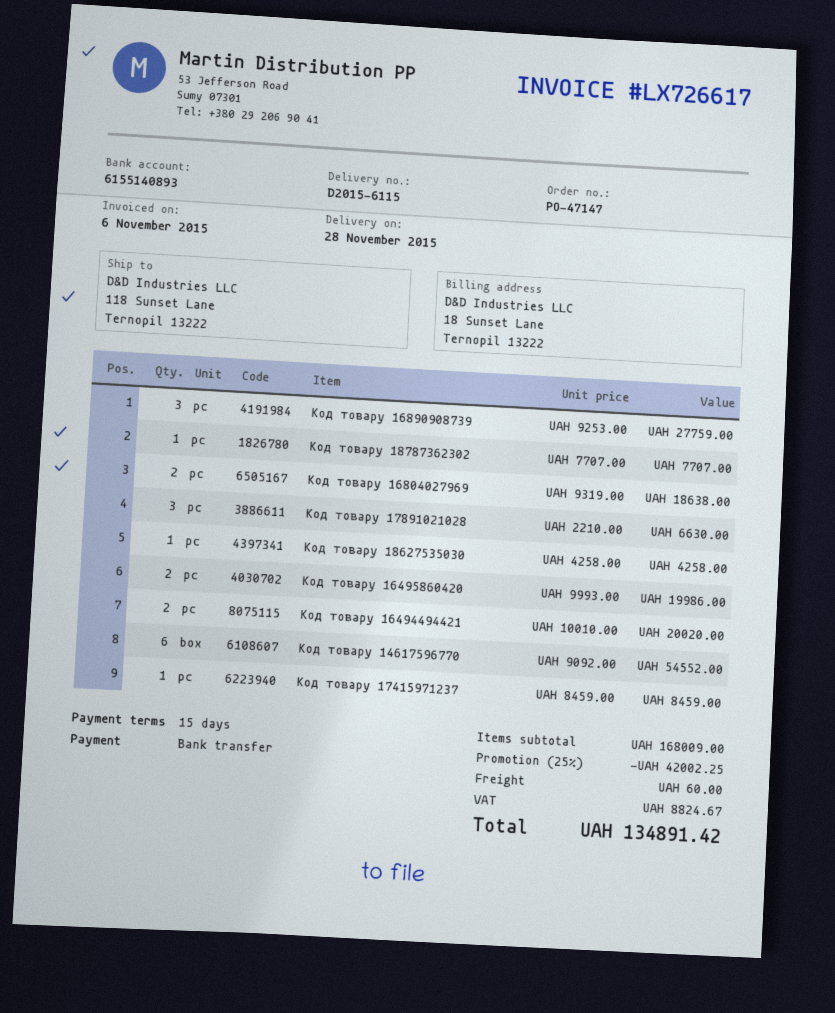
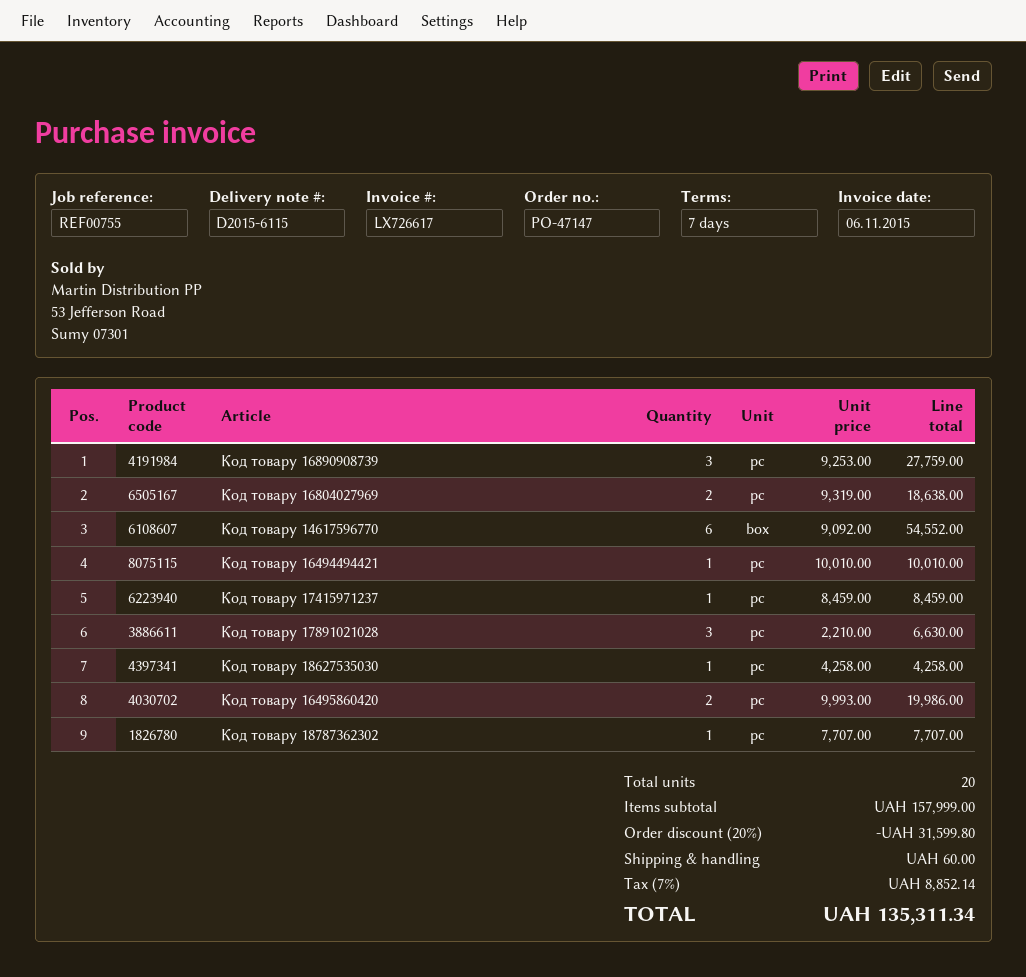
payment terms: 15 days -> 7 days
Код товару 16494494421: 2 x 10010.00 = 20020.00 -> 1 x 10010.00 = 10010.00
subtotal: 168009.00 -> 157999.00
discount: 25% = 42002.25 -> 20% = 31599.80
tax: 8824.67 -> 8852.14
total: 134891.42 -> 135311.34

